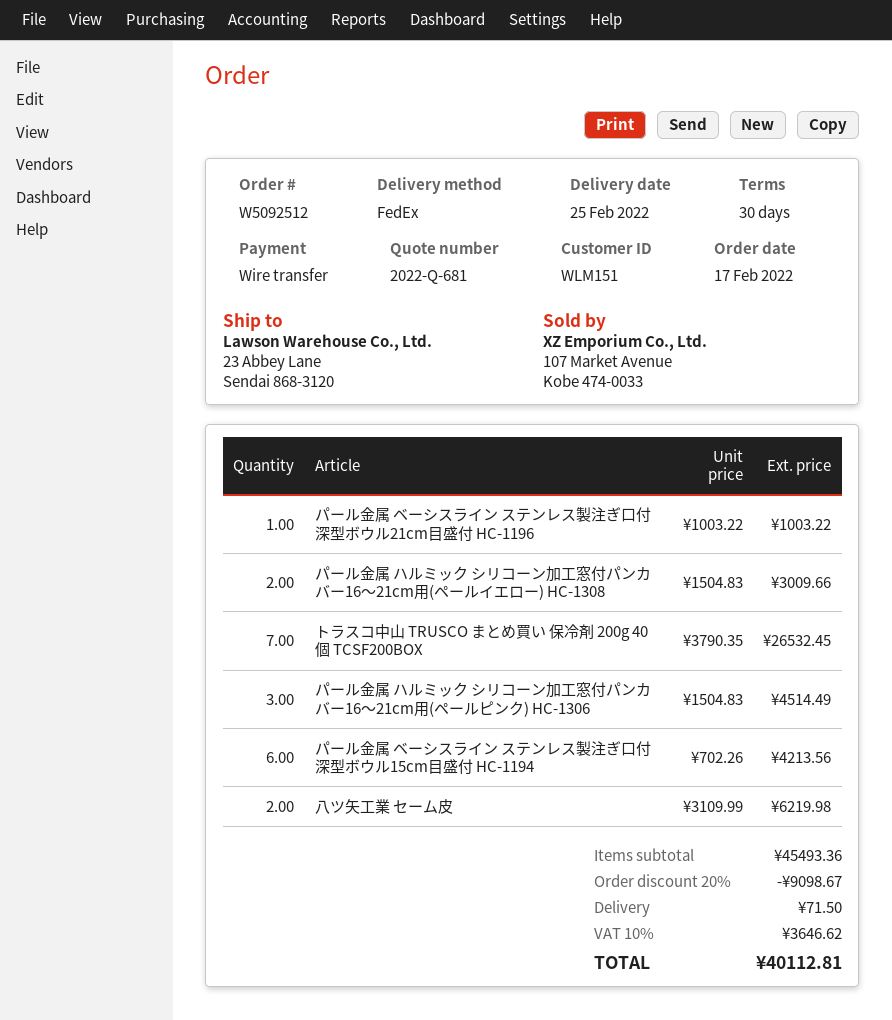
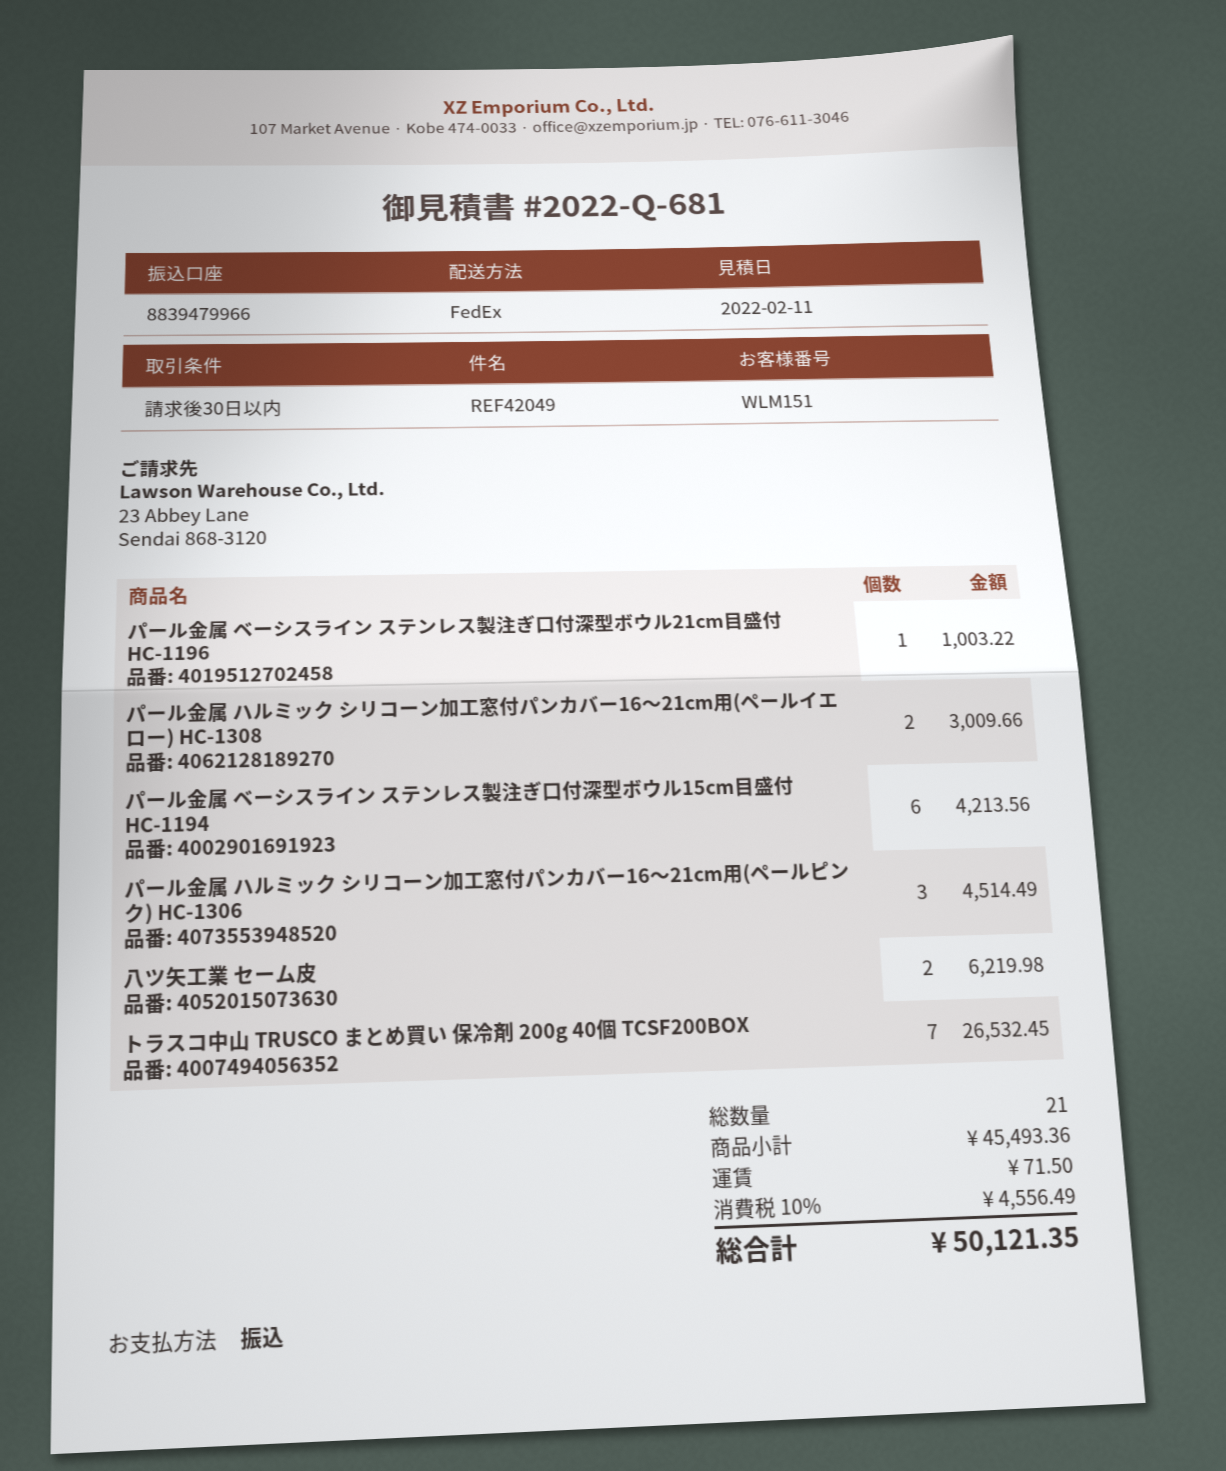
discount: 20% = 9098.67 -> none
tax: 10% = 3646.62 -> 10% = 4556.49
total: 40112.81 -> 50121.35

